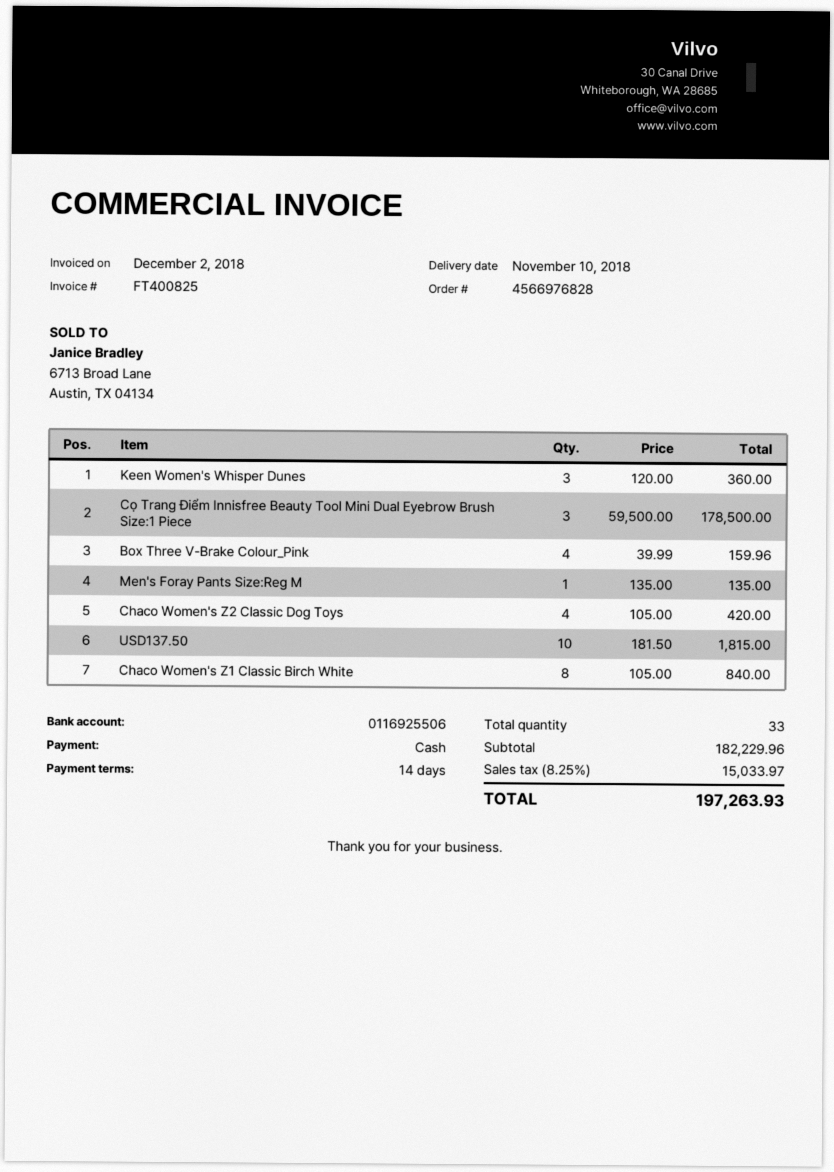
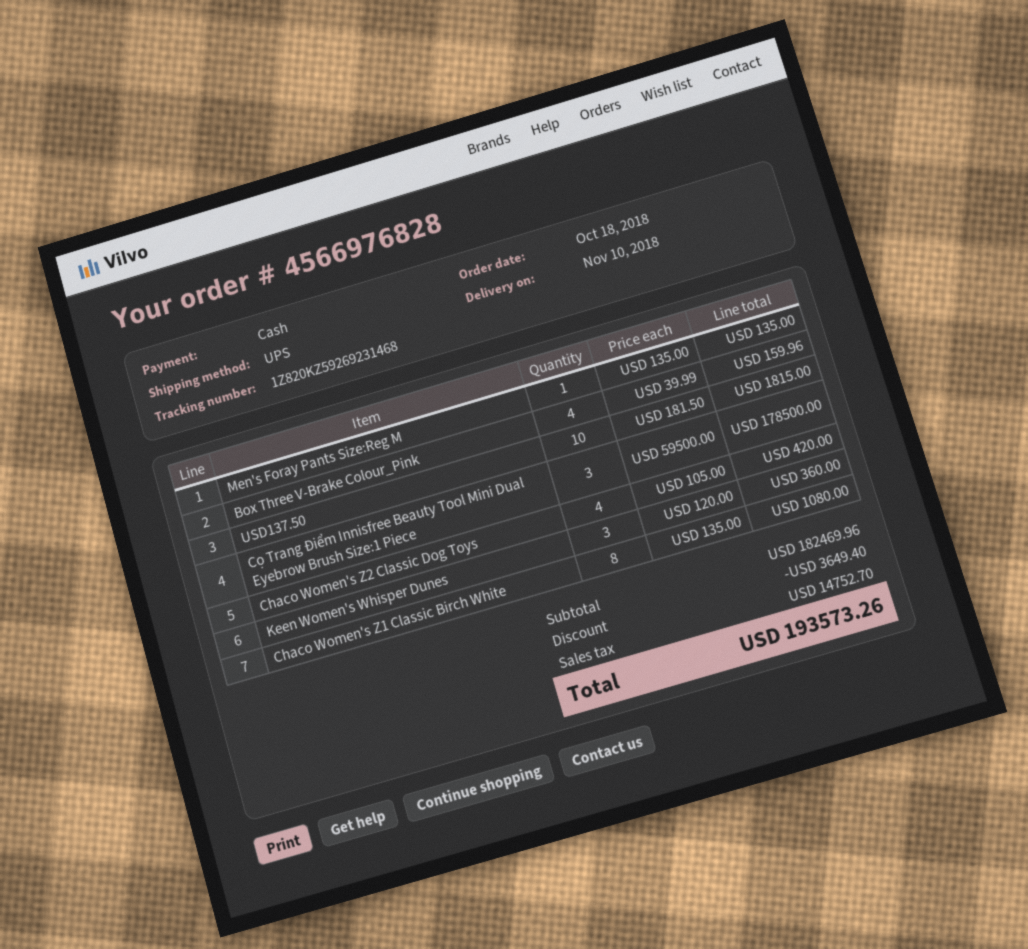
Chaco Women's Z1 Classic Birch White: 8 x 105.00 = 840.00 -> 8 x 135.00 = 1080.00
subtotal: 182229.96 -> 182469.96
discount: none -> 3649.40
tax: 15033.97 -> 14752.70
total: 197263.93 -> 193573.26

